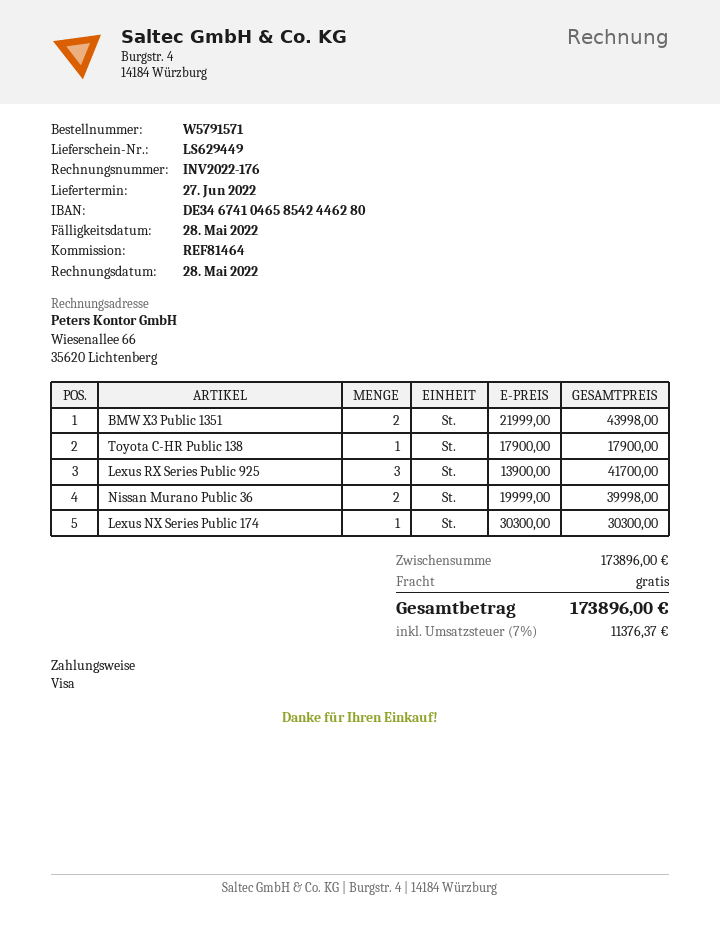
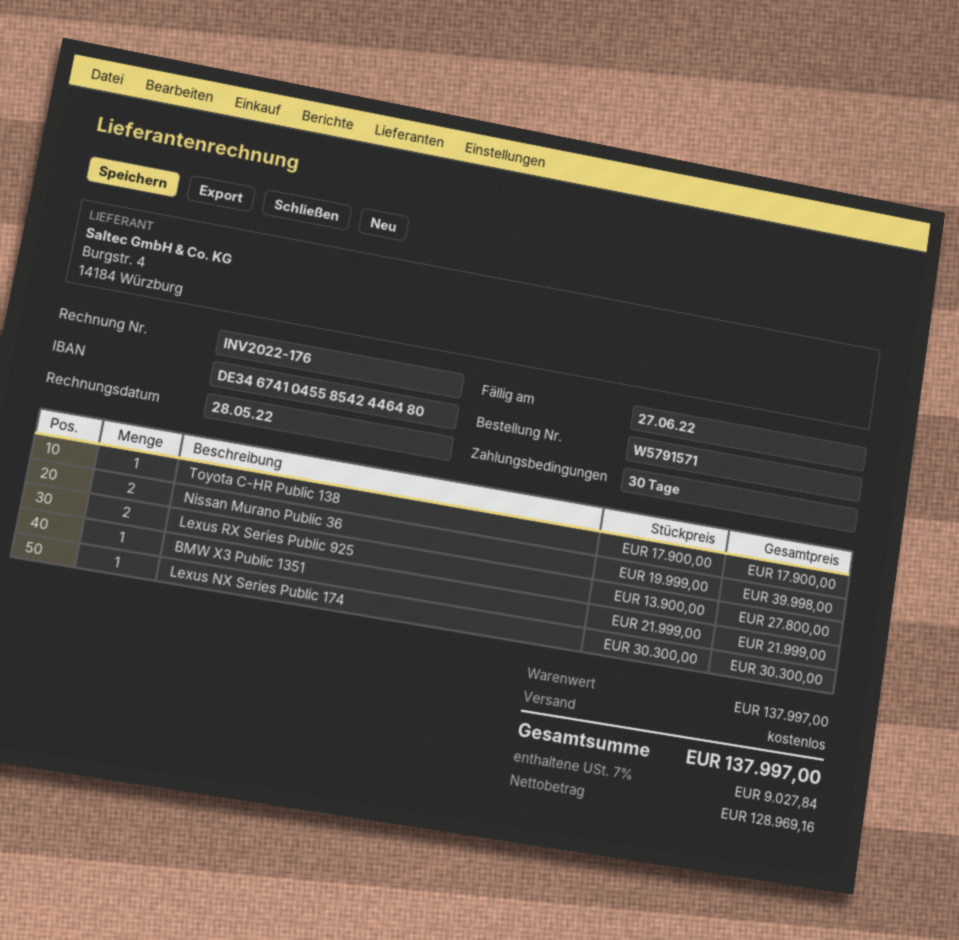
due date: 2022-05-28 -> 2022-06-27
bank account: DE34674104658542446280 -> DE34674104558542446480
BMW X3 Public 1351: 2 x 21999.00 = 43998.00 -> 1 x 21999.00 = 21999.00
Lexus RX Series Public 925: 3 x 13900.00 = 41700.00 -> 2 x 13900.00 = 27800.00
subtotal: 173896.00 -> 137997.00
tax: 7% = 11376.37 -> 7% = 9027.84
total: 173896.00 -> 137997.00

